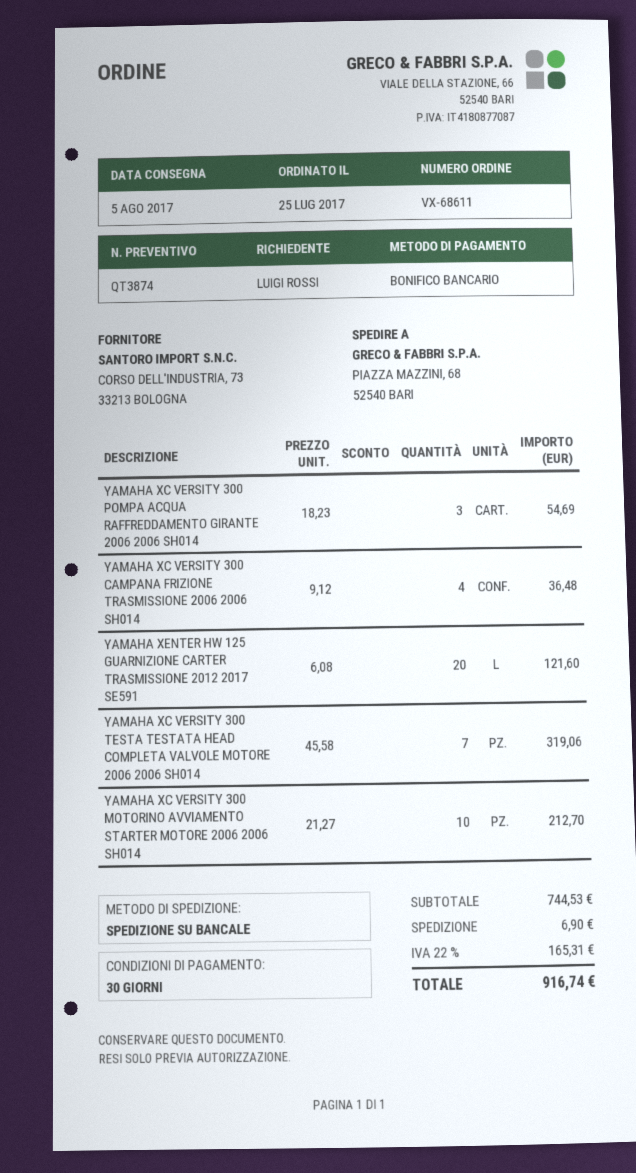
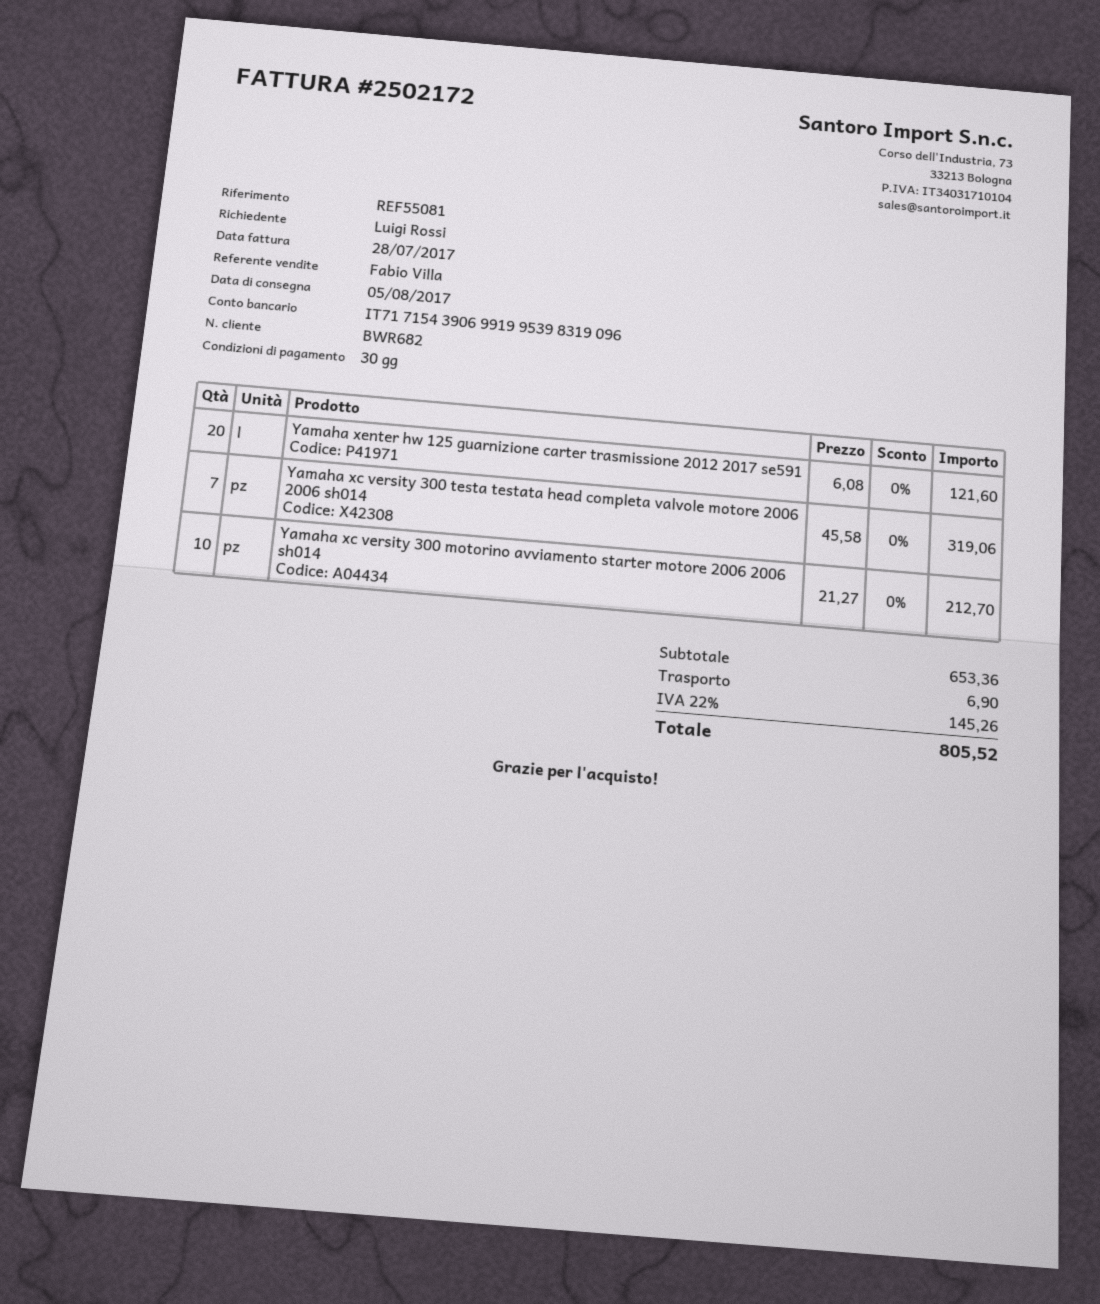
YAMAHA XC VERSITY 300 POMPA ACQUA RAFFREDDAMENTO GIRANTE 2006 2006 SH014: 3 x 18.23 = 54.69 -> none
YAMAHA XC VERSITY 300 CAMPANA FRIZIONE TRASMISSIONE 2006 2006 SH014: 4 x 9.12 = 36.48 -> none
subtotal: 744.53 -> 653.36
tax: 22% = 165.31 -> 22% = 145.26
total: 916.74 -> 805.52

